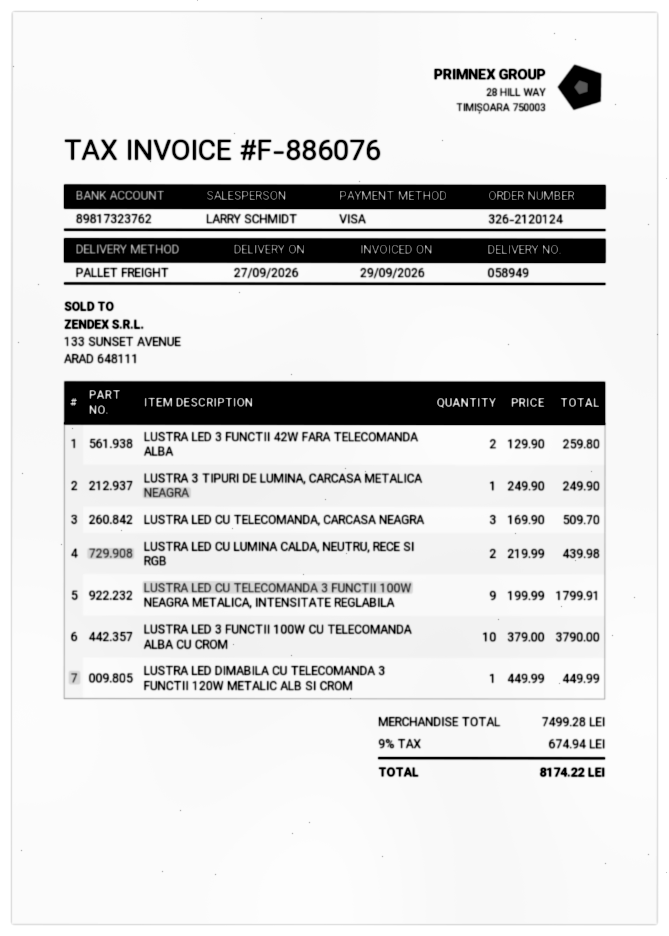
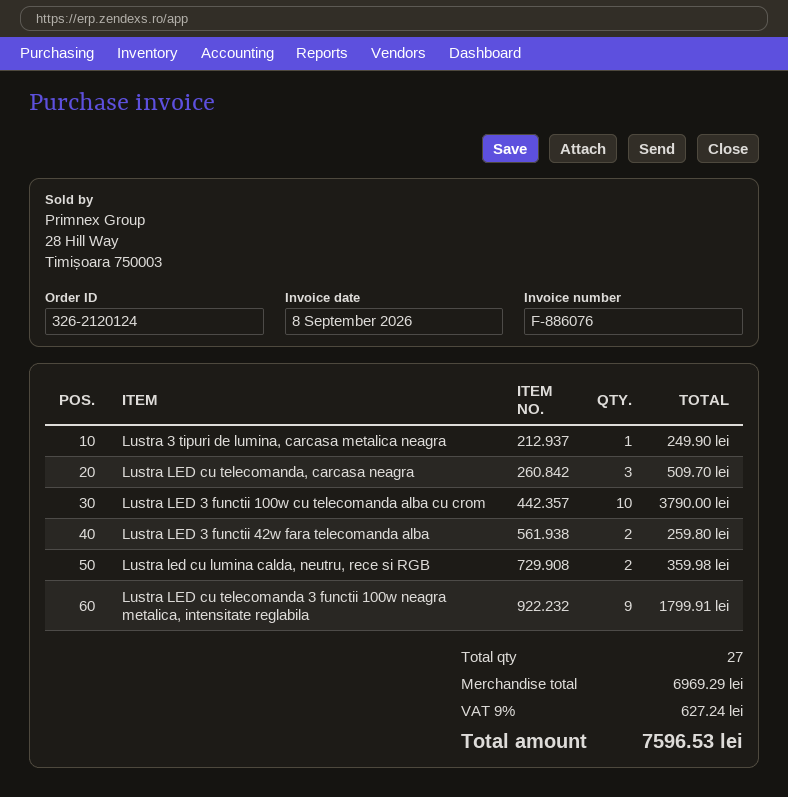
invoice date: 2026-09-29 -> 2026-09-08
LUSTRA LED CU LUMINA CALDA, NEUTRU, RECE SI RGB: 2 for 439.98 -> 2 for 359.98
LUSTRA LED DIMABILA CU TELECOMANDA 3 FUNCTII 120W METALIC ALB SI CROM: 1 for 449.99 -> none
subtotal: 7499.28 -> 6969.29
tax: 9% = 674.94 -> 9% = 627.24
total: 8174.22 -> 7596.53

